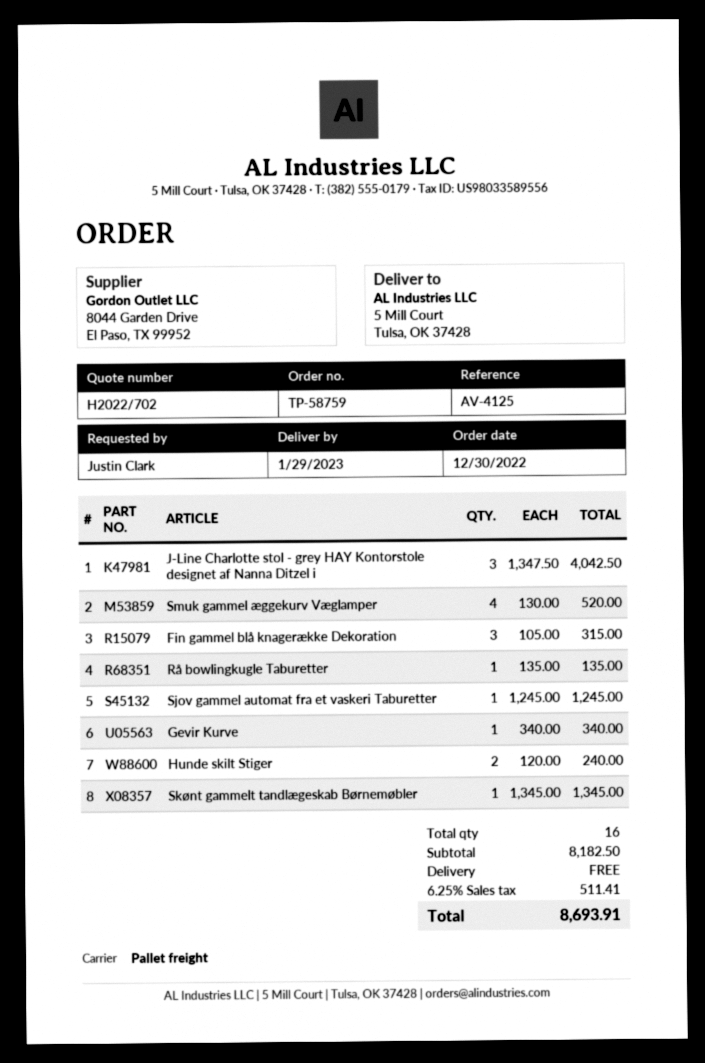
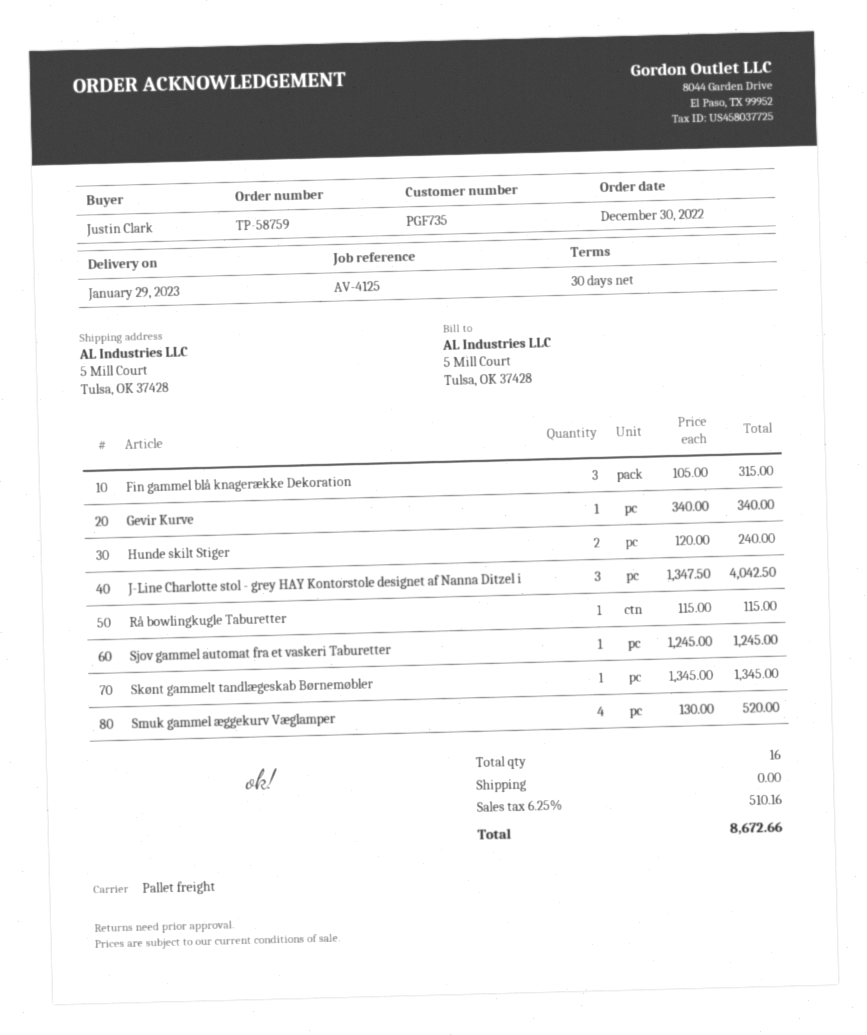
Rå bowlingkugle Taburetter: 1 x 135.00 = 135.00 -> 1 x 115.00 = 115.00
tax: 6.25% = 511.41 -> 6.25% = 510.16
total: 8693.91 -> 8672.66

